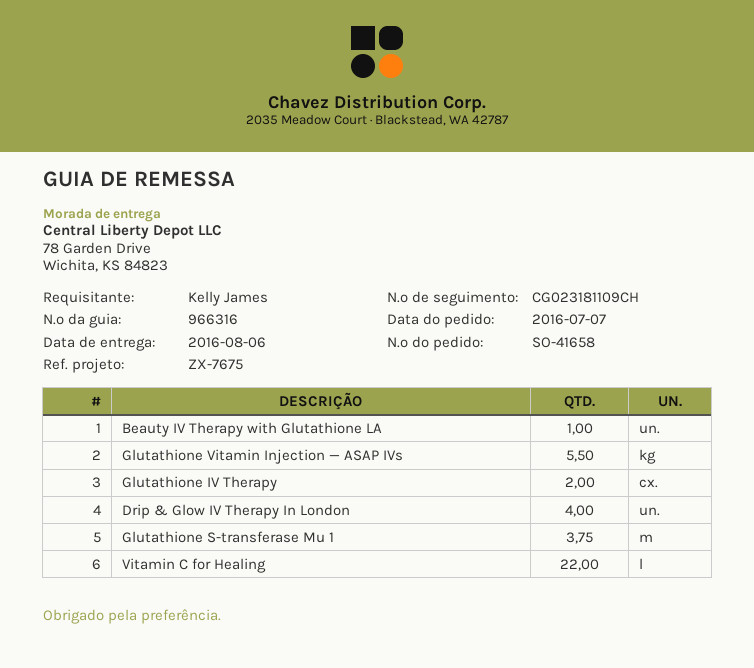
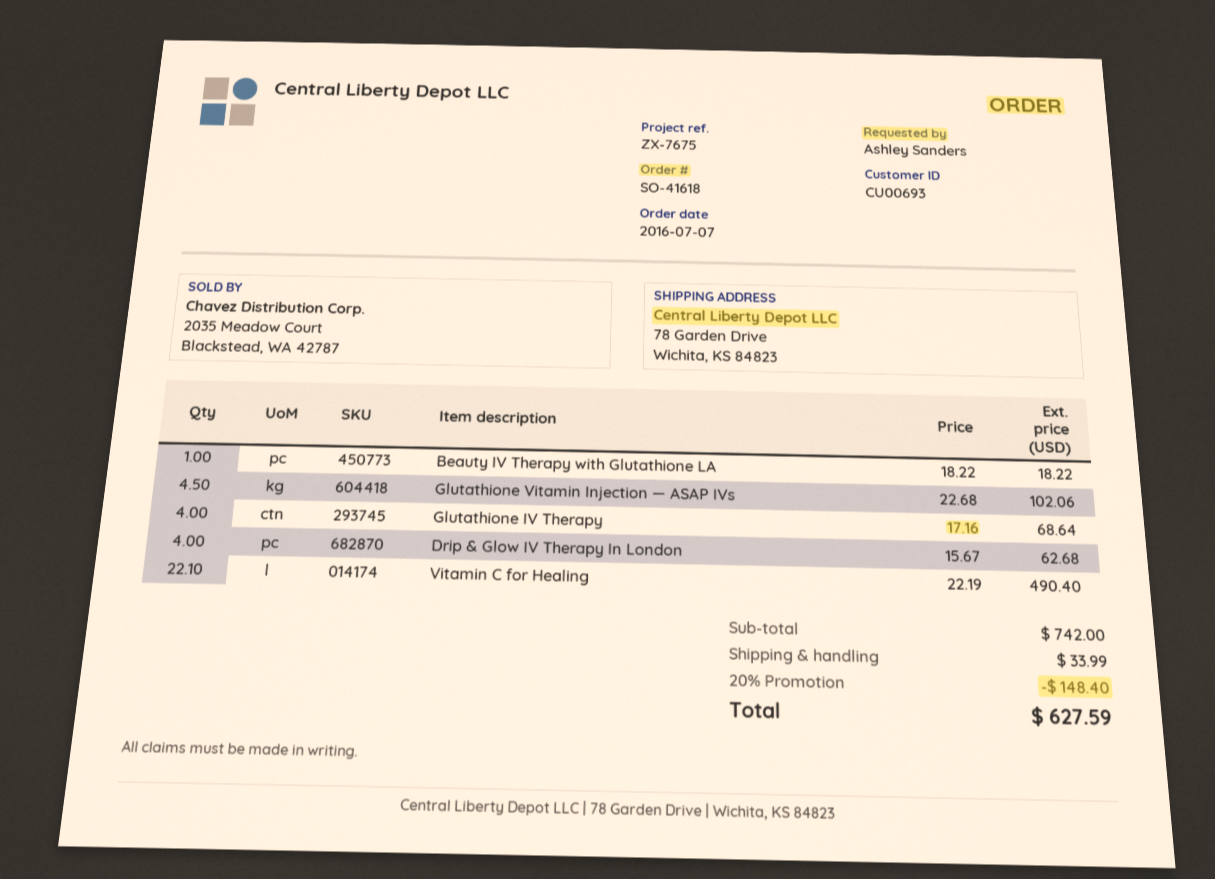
order number: SO-41658 -> SO-41618
ordered by: Kelly James -> Ashley Sanders
Glutathione Vitamin Injection — ASAP IVs: 5.5 -> 4.5
Glutathione IV Therapy: 2 -> 4
Glutathione S-transferase Mu 1: 3.75 -> none
Vitamin C for Healing: 22 -> 22.1

